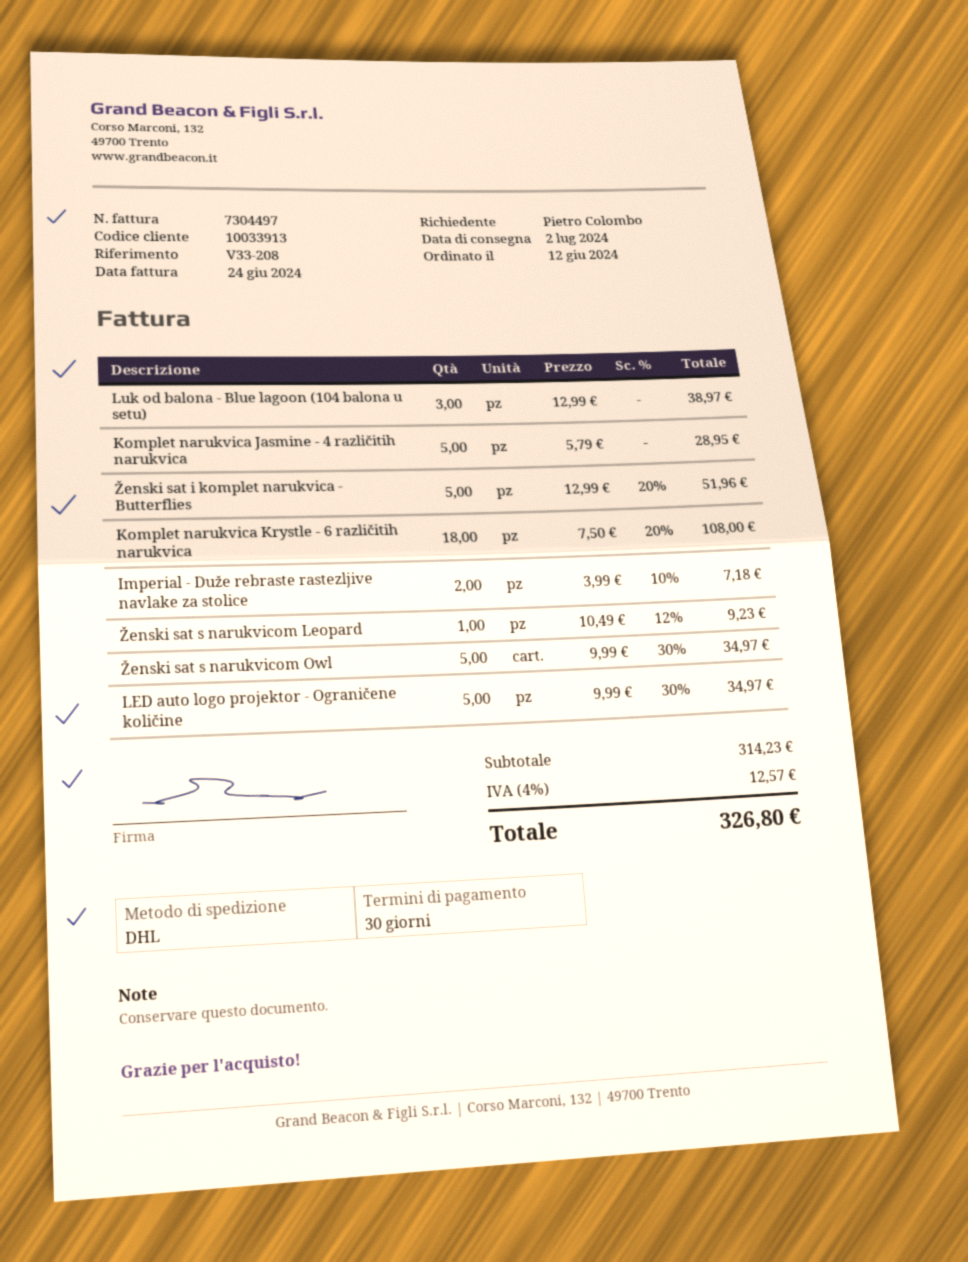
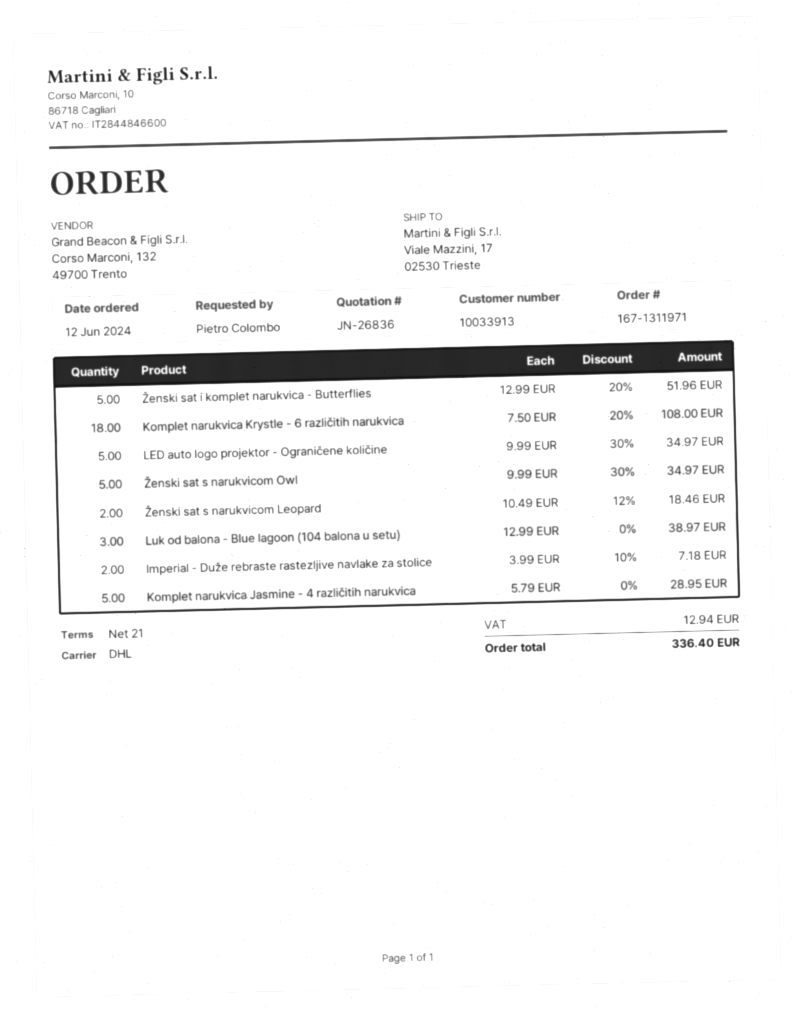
payment terms: 30 days -> 21 days
Ženski sat s narukvicom Leopard: 1 x 10.49 - 12% = 9.23 -> 2 x 10.49 - 12% = 18.46
tax: 12.57 -> 12.94
total: 326.80 -> 336.40

